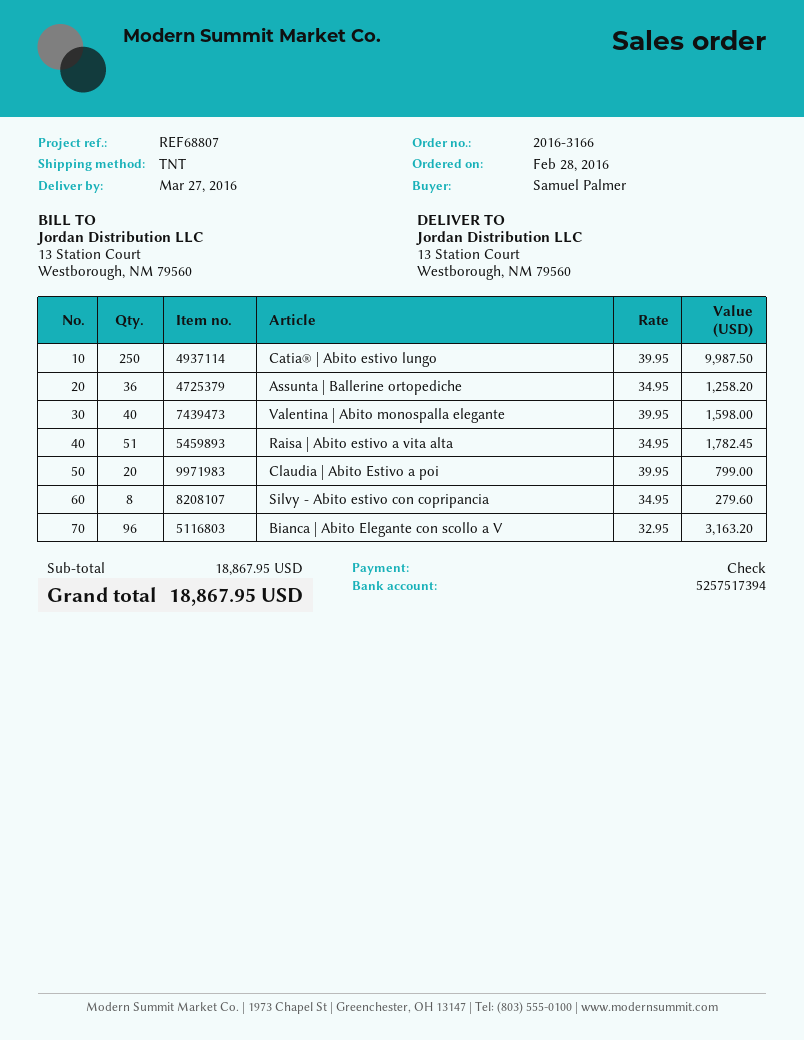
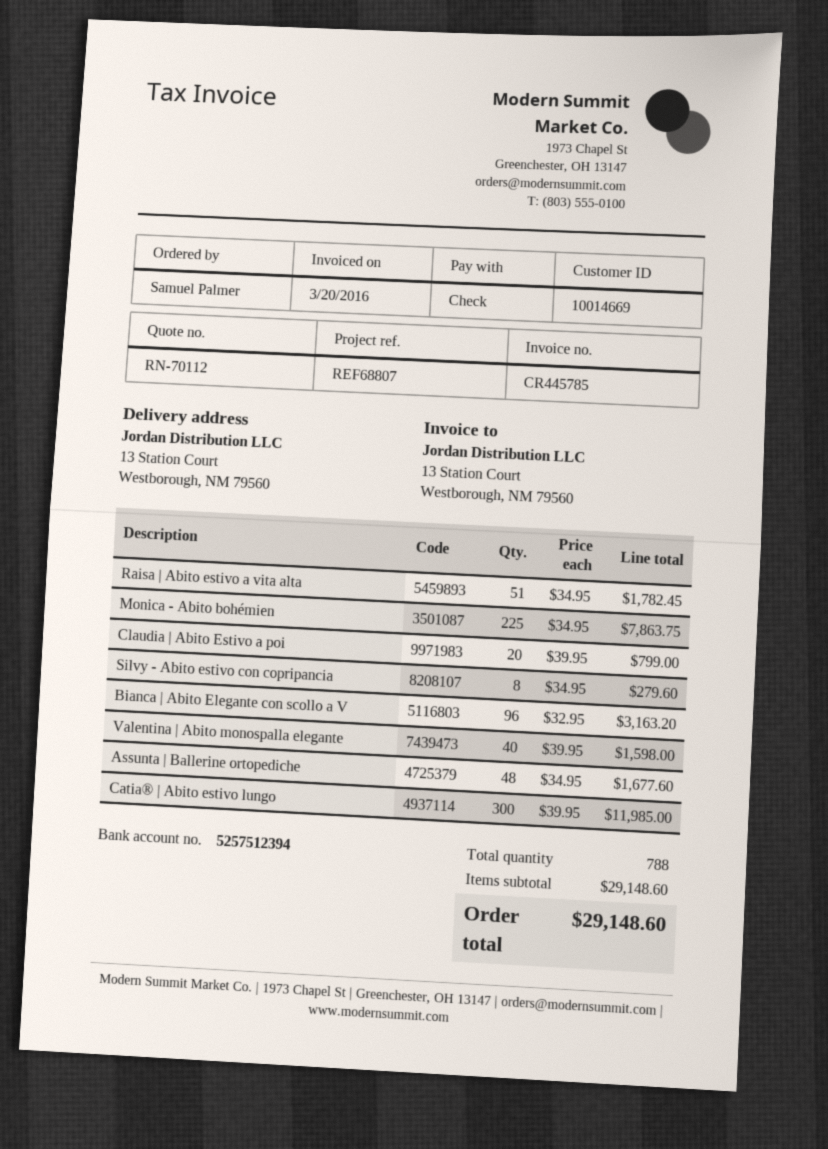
bank account: 5257517394 -> 5257512394
Catia® | Abito estivo lungo: 250 x 39.95 = 9987.50 -> 300 x 39.95 = 11985.00
Assunta | Ballerine ortopediche: 36 x 34.95 = 1258.20 -> 48 x 34.95 = 1677.60
Monica - Abito bohémien: none -> 225 x 34.95 = 7863.75
subtotal: 18867.95 -> 29148.60
total: 18867.95 -> 29148.60

